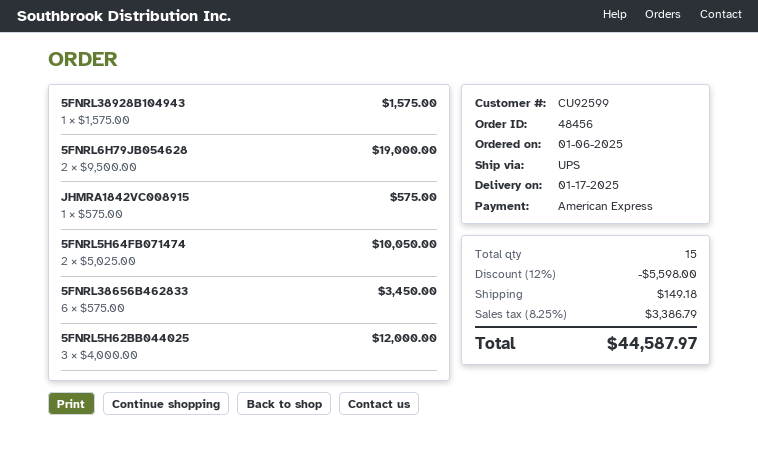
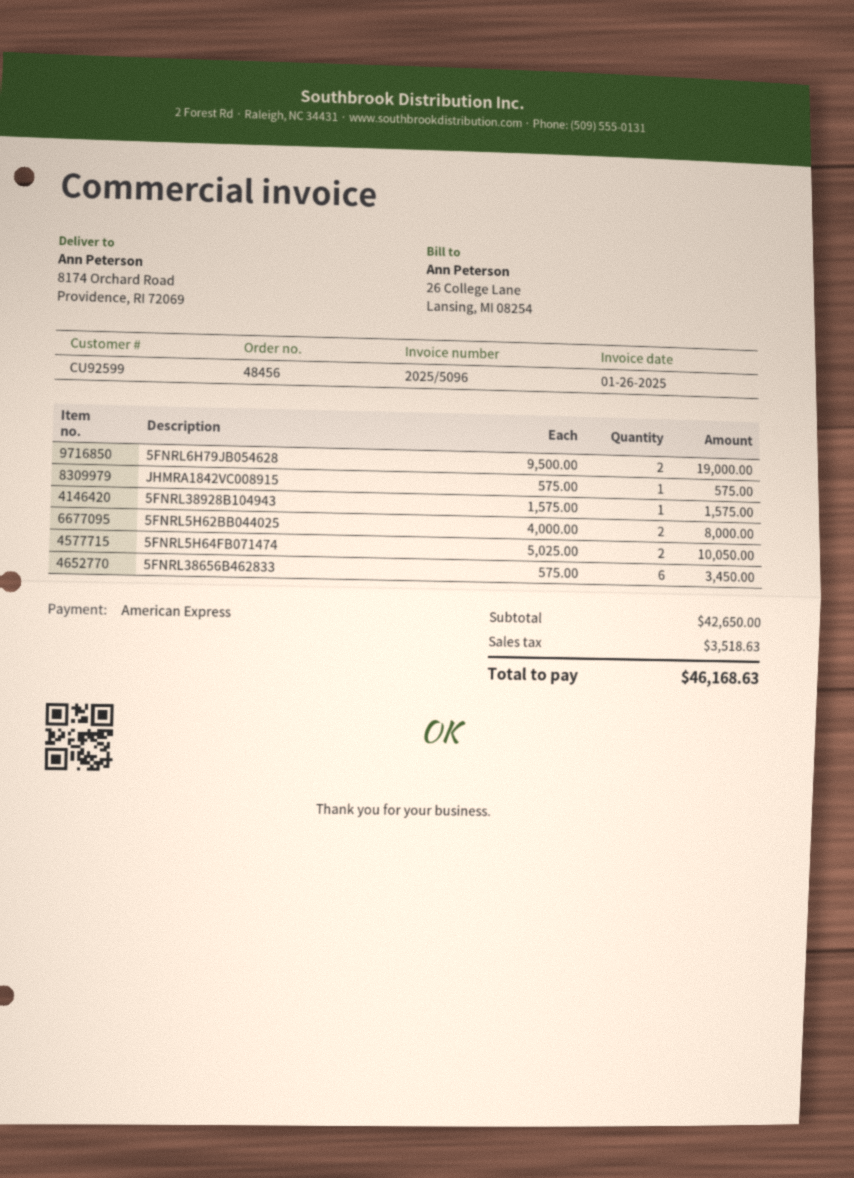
5FNRL5H62BB044025: 3 x 4000.00 = 12000.00 -> 2 x 4000.00 = 8000.00
discount: 12% = 5598.00 -> none
shipping: 149.18 -> none
tax: 3386.79 -> 3518.63
total: 44587.97 -> 46168.63

